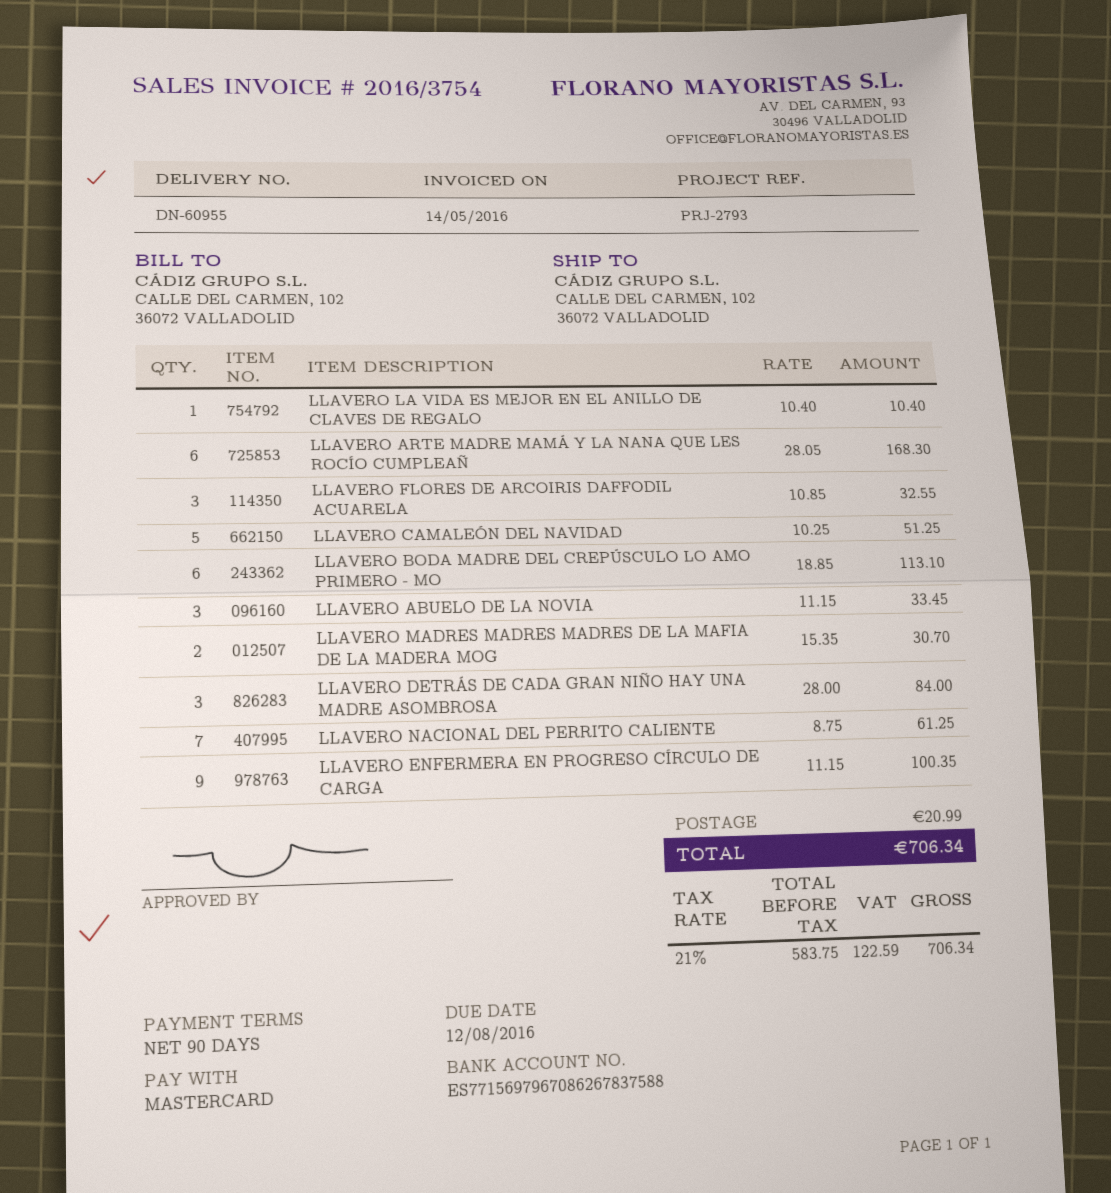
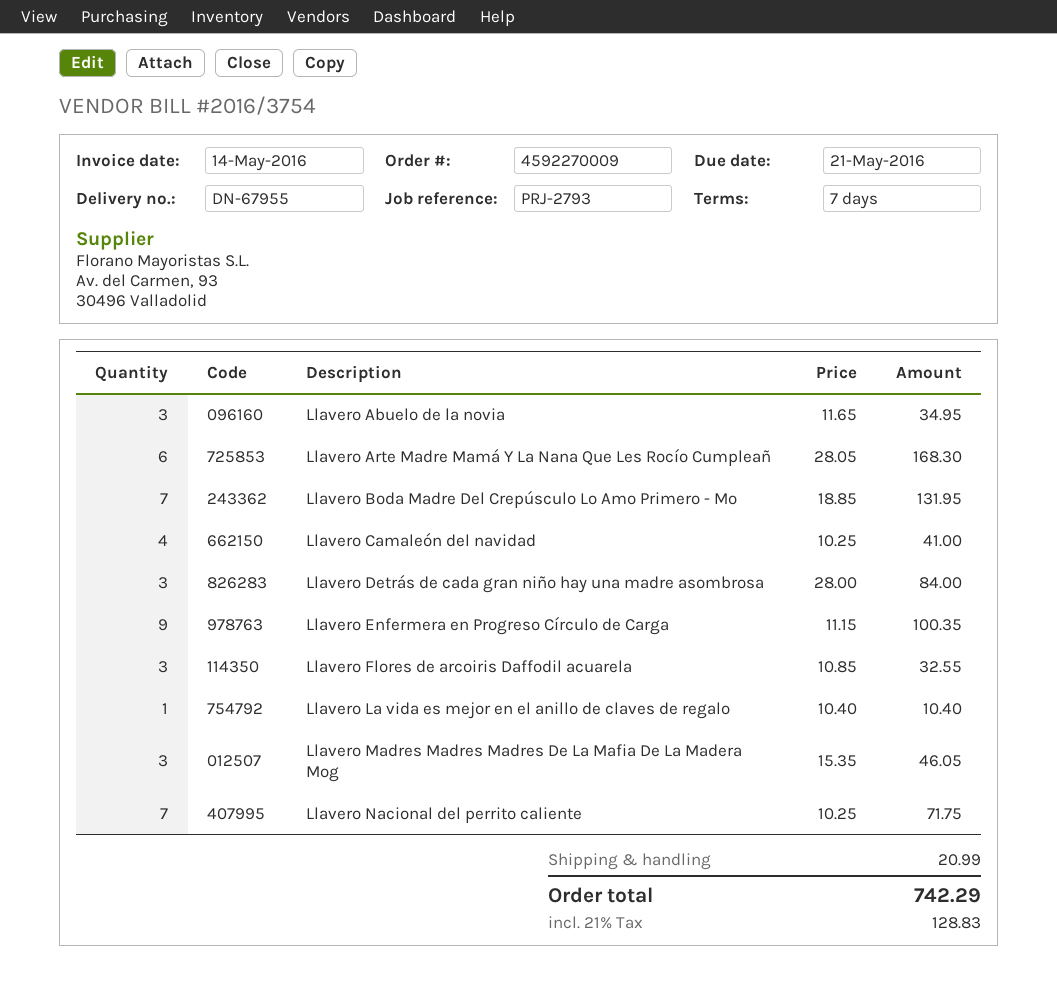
delivery note number: DN-60955 -> DN-67955
payment terms: 90 days -> 7 days
due date: 2016-08-12 -> 2016-05-21
LLAVERO CAMALEÓN DEL NAVIDAD: 5 x 10.25 = 51.25 -> 4 x 10.25 = 41.00
LLAVERO BODA MADRE DEL CREPÚSCULO LO AMO PRIMERO - MO: 6 x 18.85 = 113.10 -> 7 x 18.85 = 131.95
LLAVERO ABUELO DE LA NOVIA: 3 x 11.15 = 33.45 -> 3 x 11.65 = 34.95
LLAVERO MADRES MADRES MADRES DE LA MAFIA DE LA MADERA MOG: 2 x 15.35 = 30.70 -> 3 x 15.35 = 46.05
LLAVERO NACIONAL DEL PERRITO CALIENTE: 7 x 8.75 = 61.25 -> 7 x 10.25 = 71.75
tax: 21% = 122.59 -> 21% = 128.83
total: 706.34 -> 742.29

